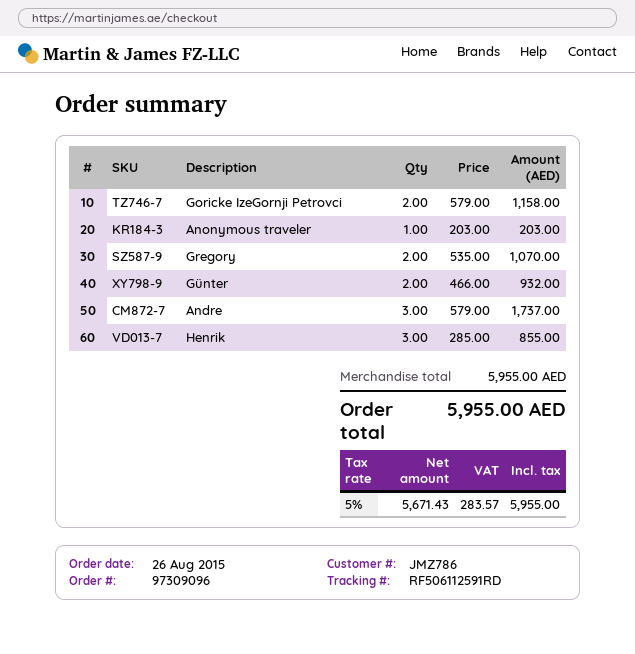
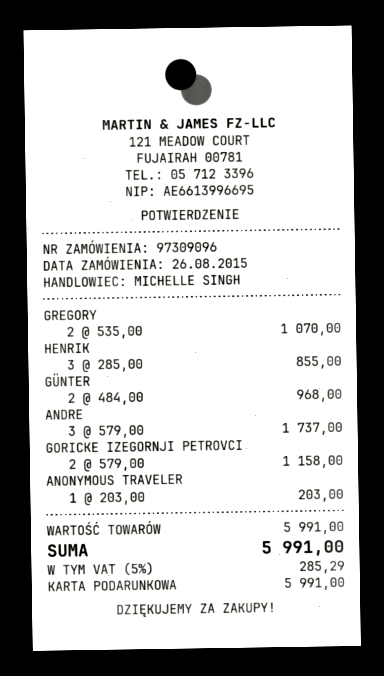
Günter: 2 x 466.00 = 932.00 -> 2 x 484.00 = 968.00
subtotal: 5955.00 -> 5991.00
tax: 5% = 283.57 -> 5% = 285.29
total: 5955.00 -> 5991.00

